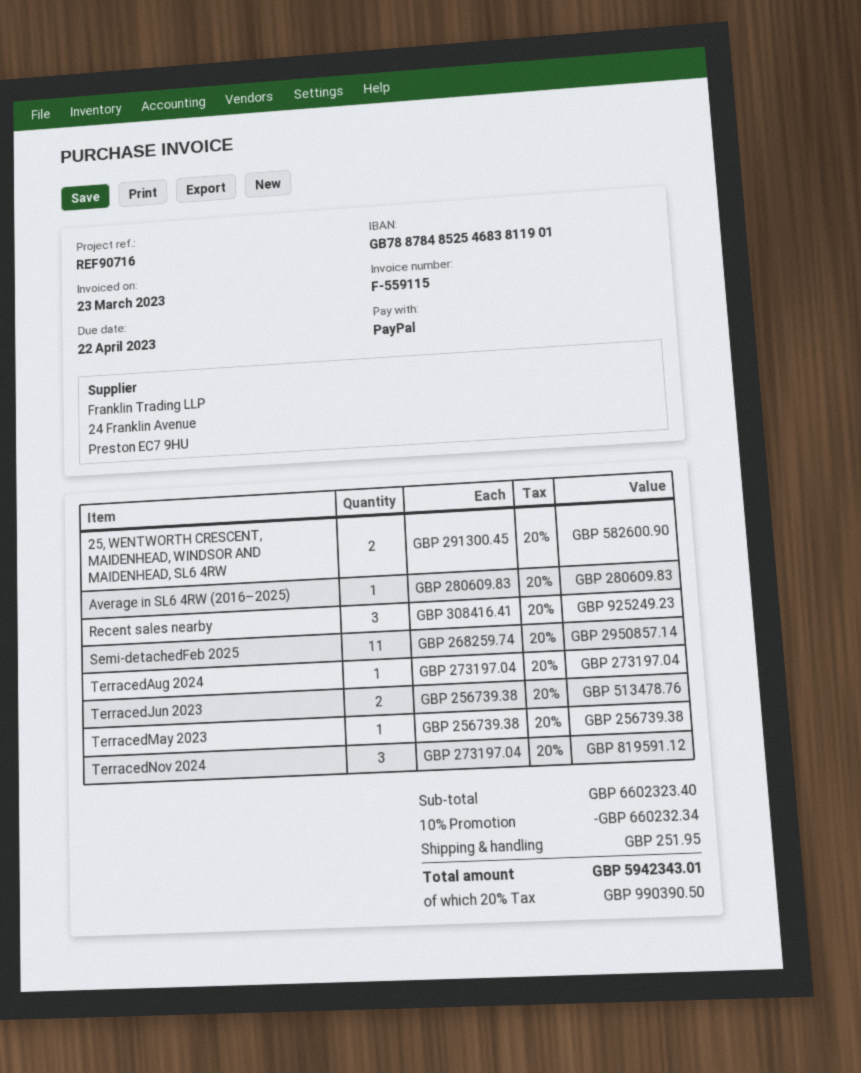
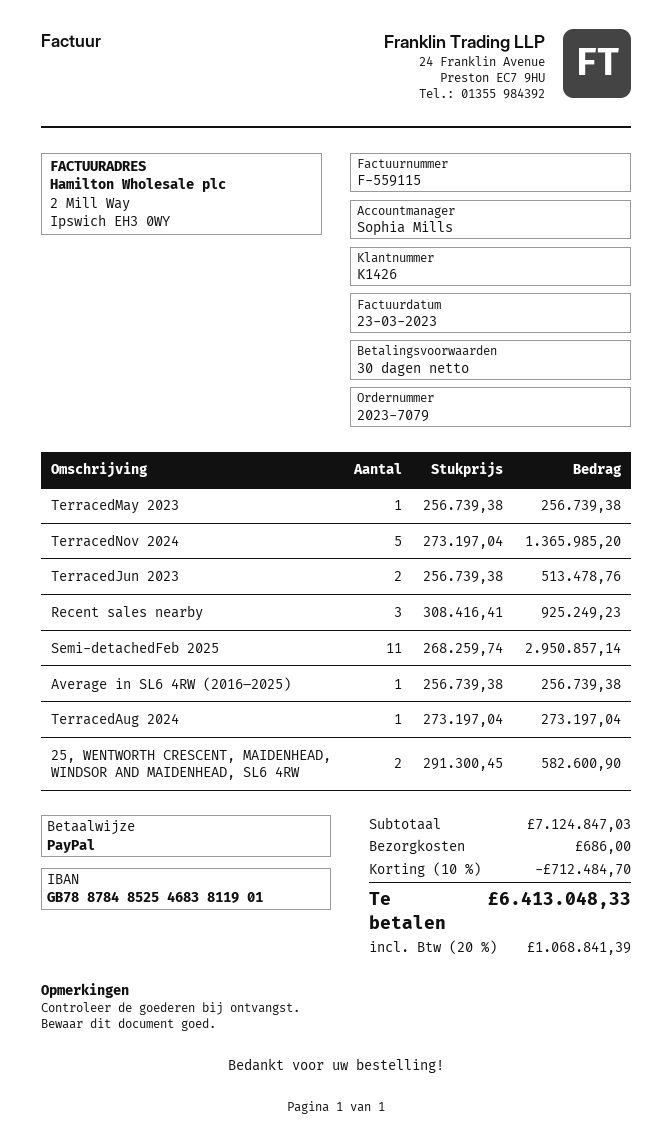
Average in SL6 4RW (2016–2025): 1 x 280609.83 = 280609.83 -> 1 x 256739.38 = 256739.38
TerracedNov 2024: 3 x 273197.04 = 819591.12 -> 5 x 273197.04 = 1365985.20
subtotal: 6602323.40 -> 7124847.03
discount: 10% = 660232.34 -> 10% = 712484.70
shipping: 251.95 -> 686.00
tax: 20% = 990390.50 -> 20% = 1068841.39
total: 5942343.01 -> 6413048.33

